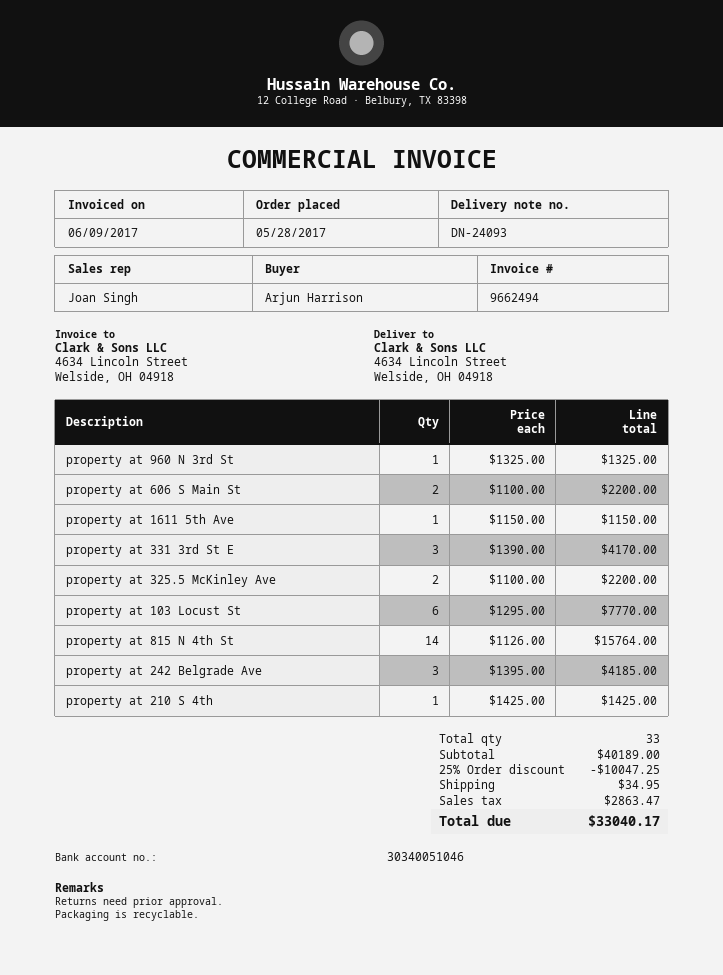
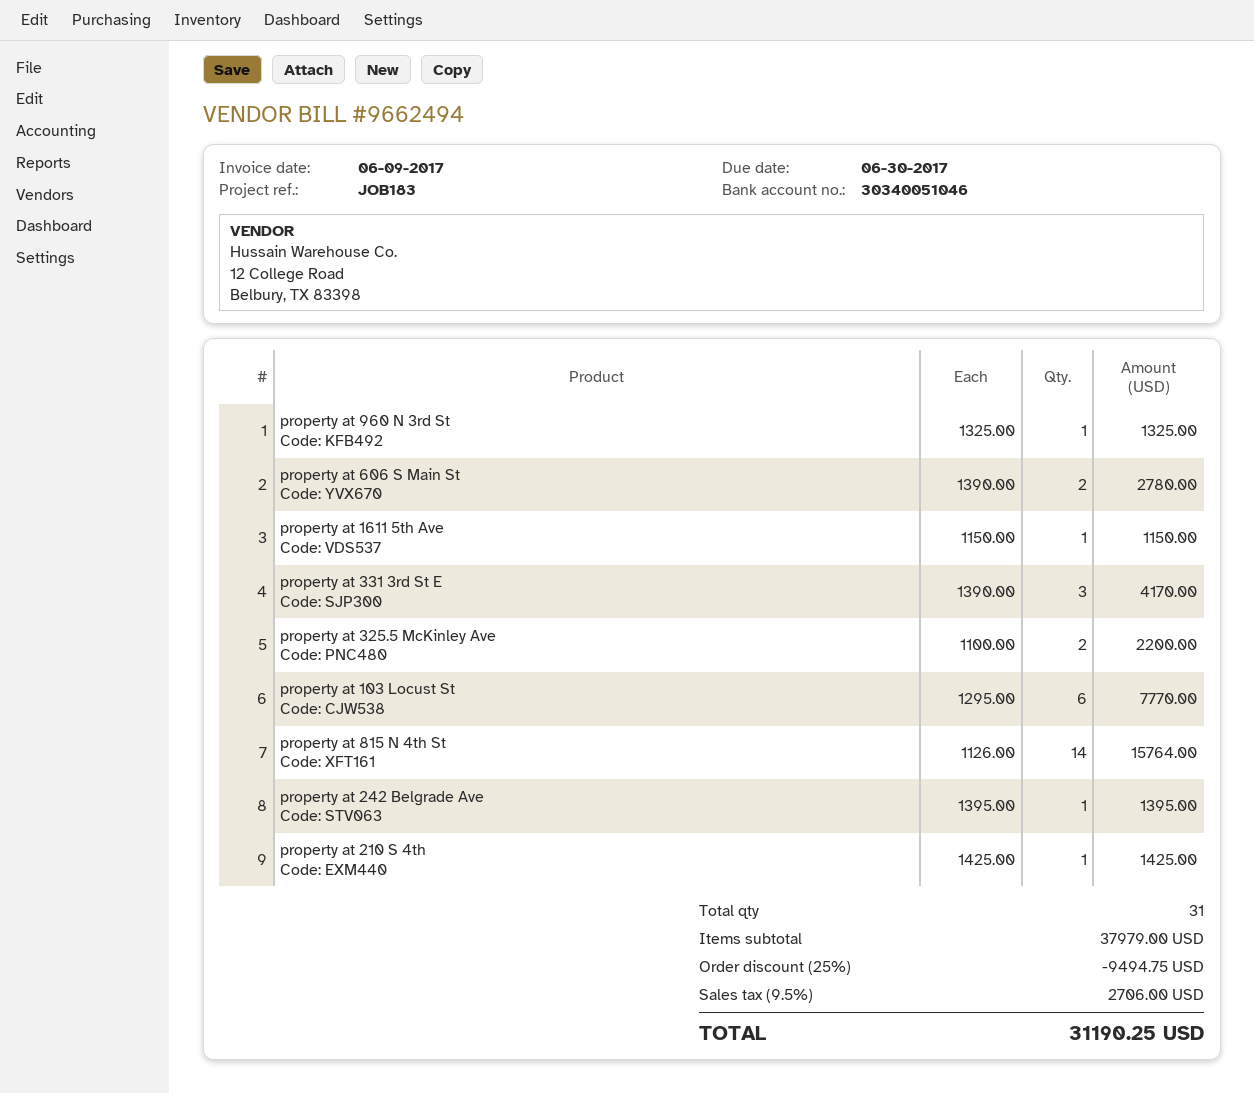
property at 606 S Main St: 2 x 1100.00 = 2200.00 -> 2 x 1390.00 = 2780.00
property at 242 Belgrade Ave: 3 x 1395.00 = 4185.00 -> 1 x 1395.00 = 1395.00
total quantity: 33 -> 31
subtotal: 40189.00 -> 37979.00
discount: 25% = 10047.25 -> 25% = 9494.75
shipping: 34.95 -> none
tax: 2863.47 -> 2706.00
total: 33040.17 -> 31190.25

